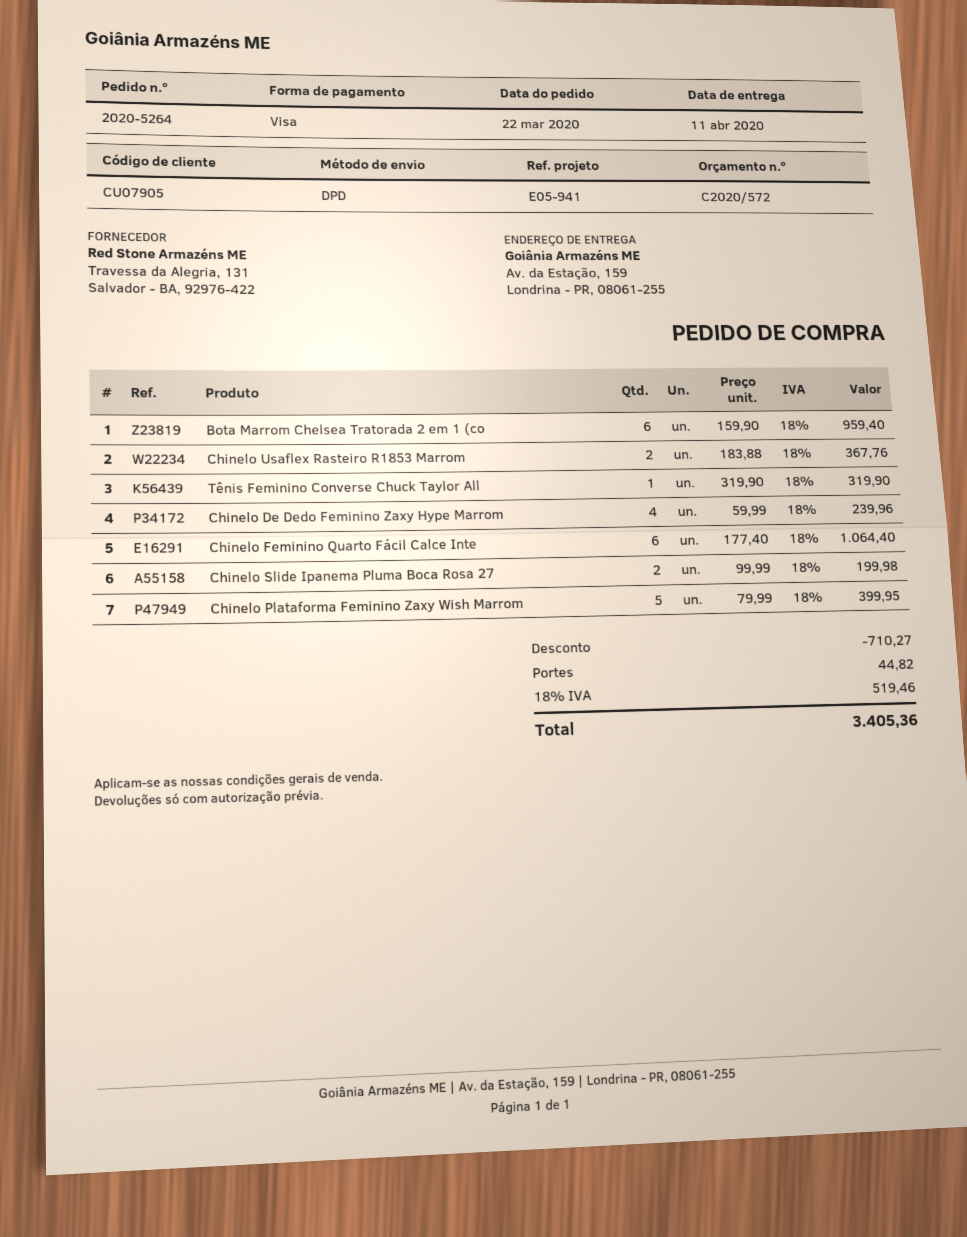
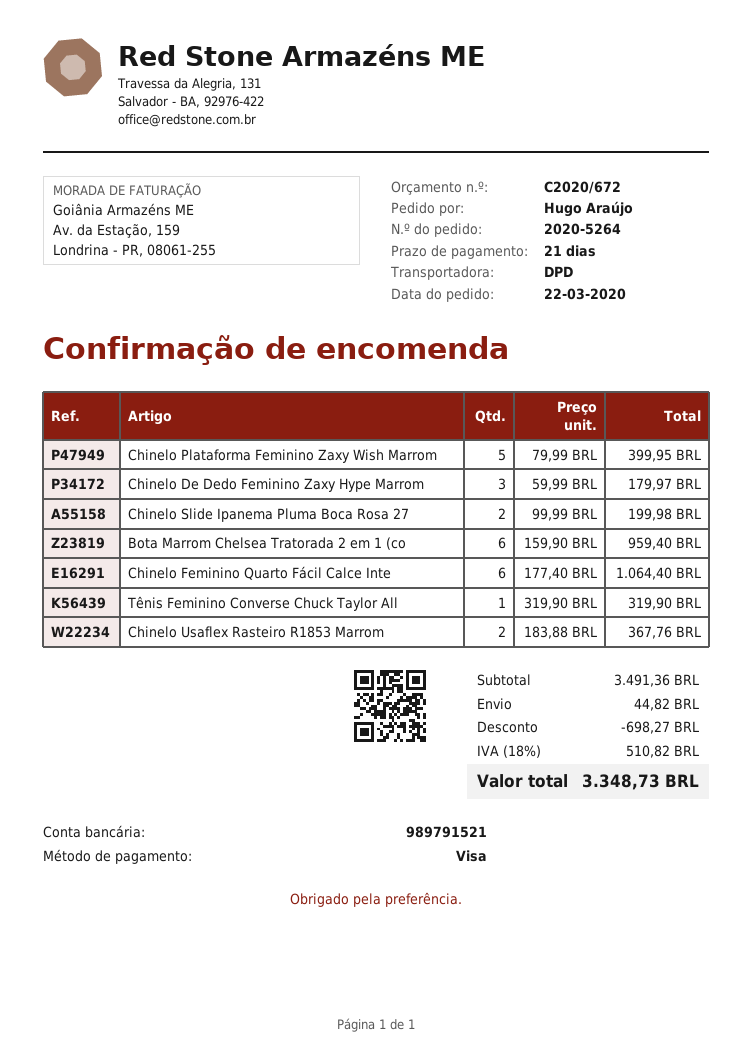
quote number: C2020/572 -> C2020/672
Chinelo De Dedo Feminino Zaxy Hype Marrom: 4 x 59.99 = 239.96 -> 3 x 59.99 = 179.97
discount: 710.27 -> 698.27
tax: 18% = 519.46 -> 18% = 510.82
total: 3405.36 -> 3348.73

